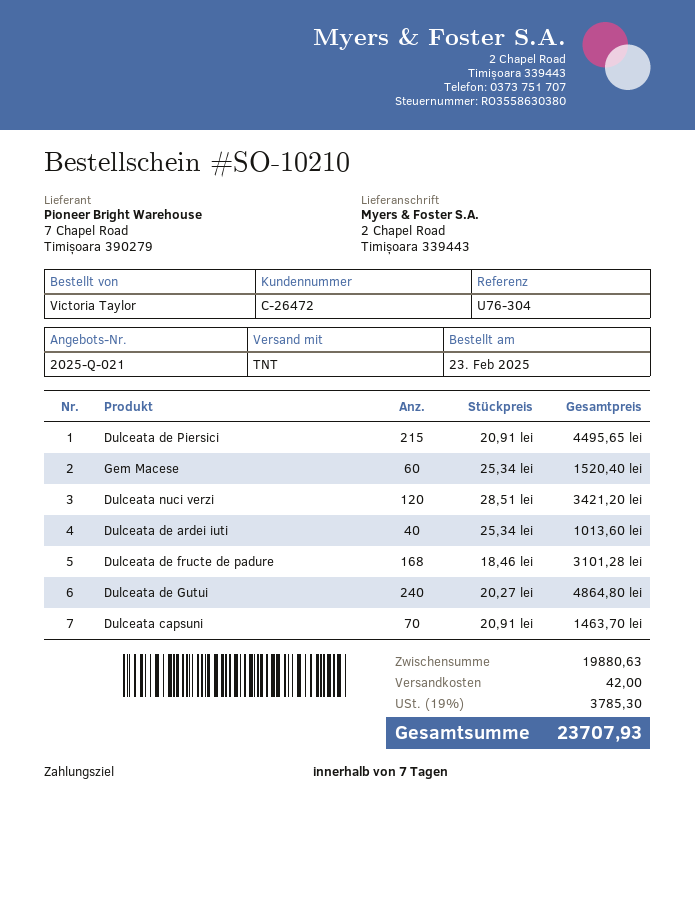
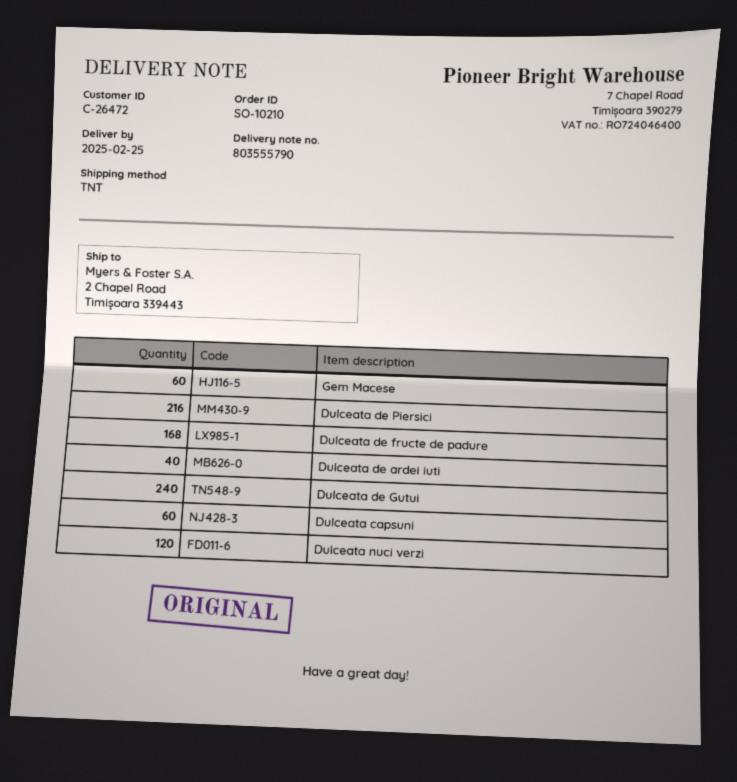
Dulceata de Piersici: 215 -> 216
Dulceata capsuni: 70 -> 60

